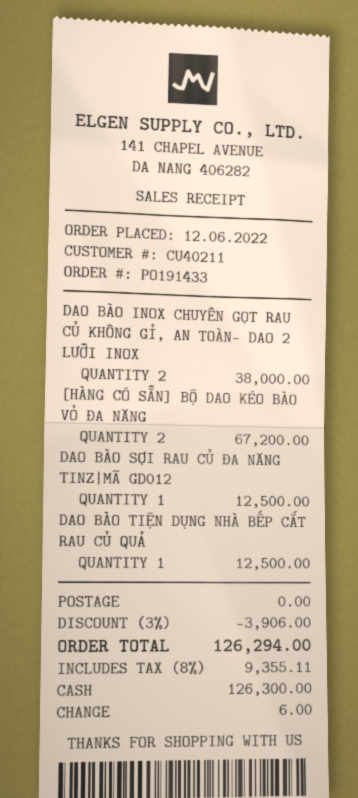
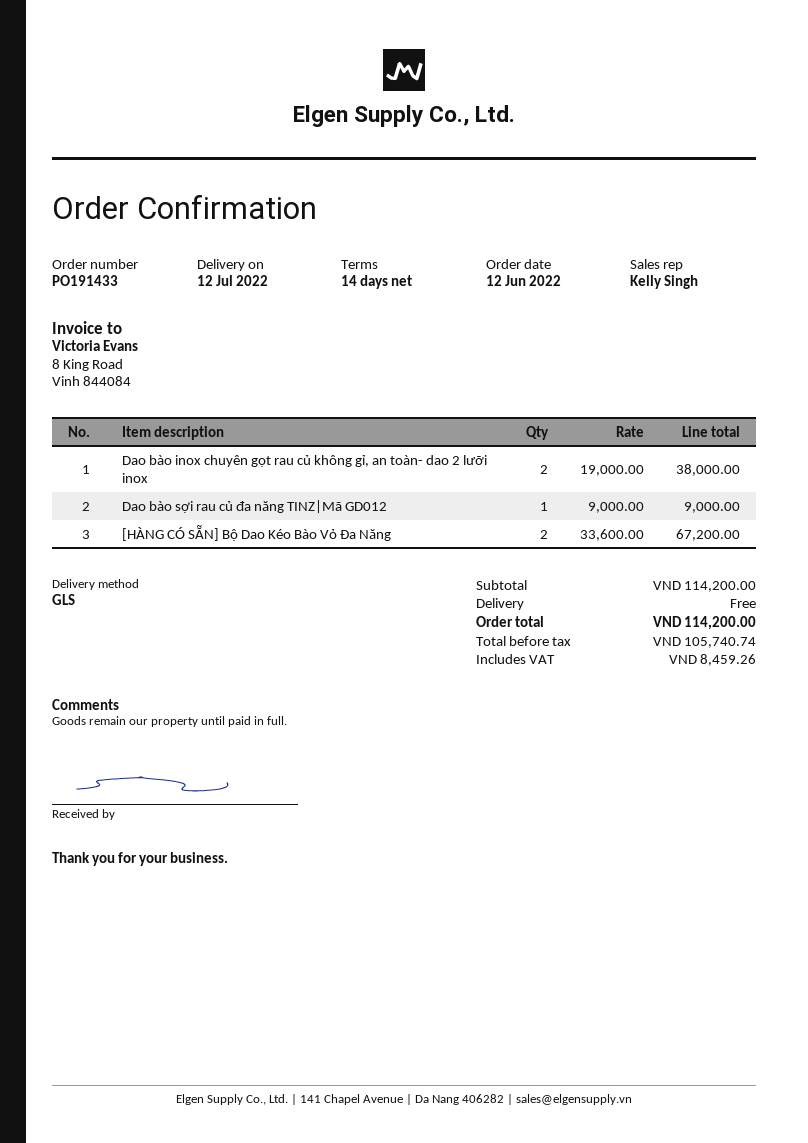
DAO BÀO SỢI RAU CỦ ĐA NĂNG TINZ|MÃ GD012: 1 for 12500.00 -> 1 for 9000.00
DAO BÀO TIỆN DỤNG NHÀ BẾP CẮT RAU CỦ QUẢ: 1 for 12500.00 -> none
discount: 3% = 3906.00 -> none
tax: 9355.11 -> 8459.26
total: 126294.00 -> 114200.00

